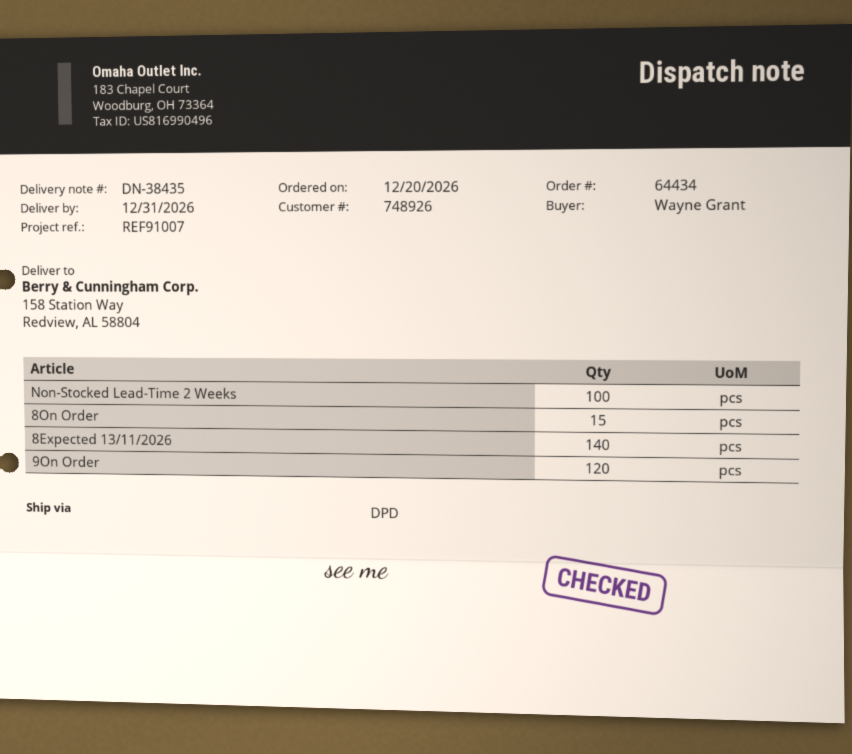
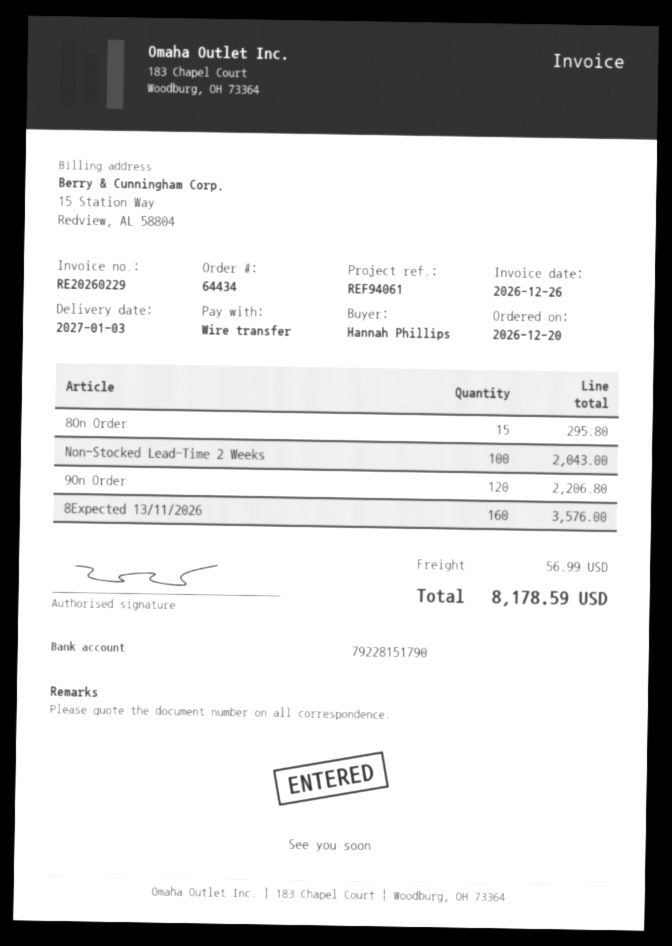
delivery date: 2026-12-31 -> 2027-01-03
reference: REF91007 -> REF94061
ordered by: Wayne Grant -> Hannah Phillips
8Expected 13/11/2026: 140 -> 160

